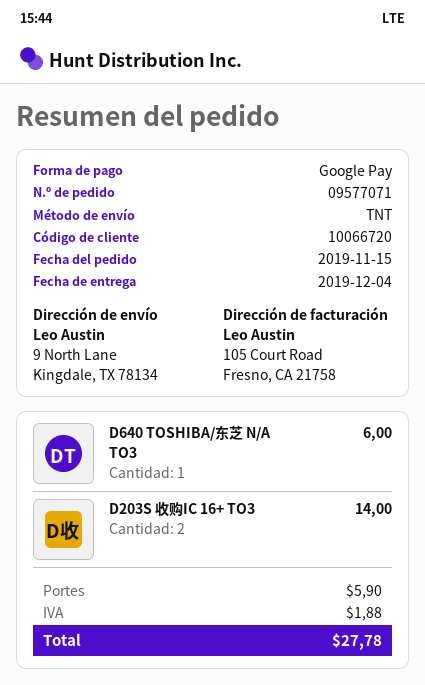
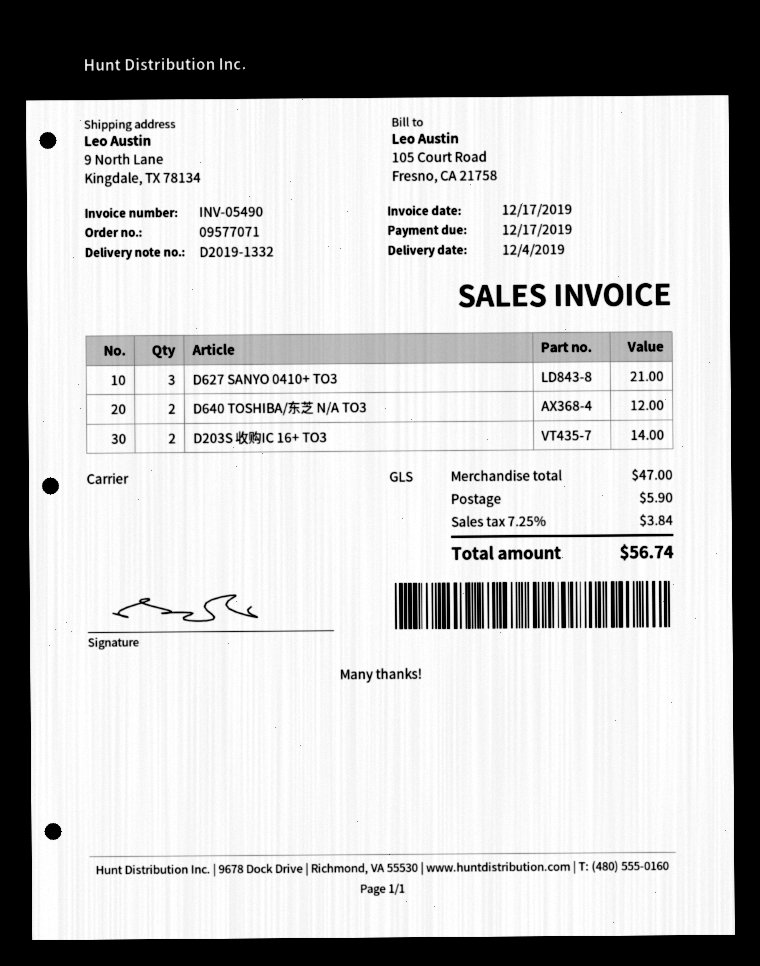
shipping method: TNT -> GLS
D640 TOSHIBA/东芝 N/A TO3: 1 for 6.00 -> 2 for 12.00
D627 SANYO 0410+ TO3: none -> 3 for 21.00
tax: 1.88 -> 3.84
total: 27.78 -> 56.74

